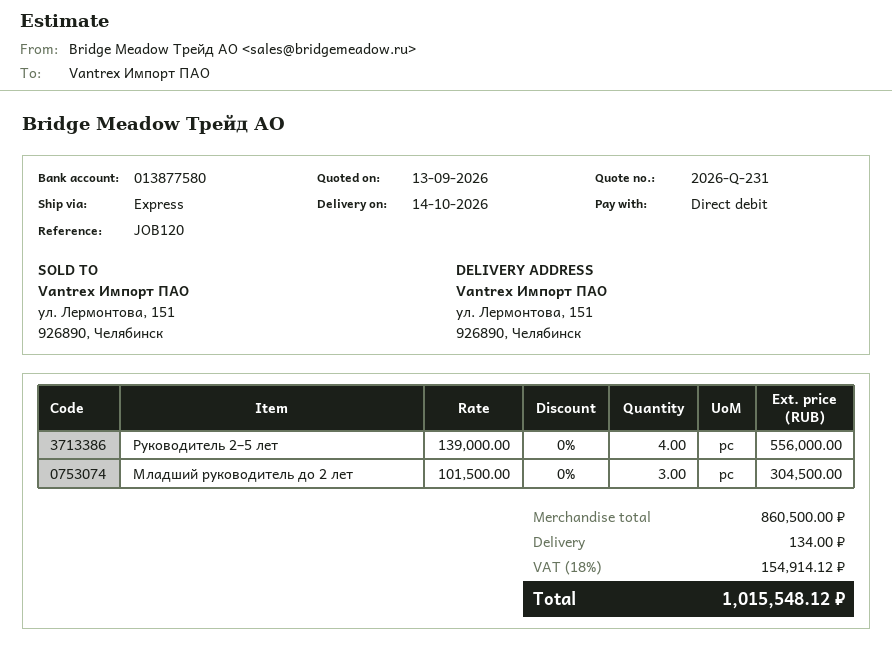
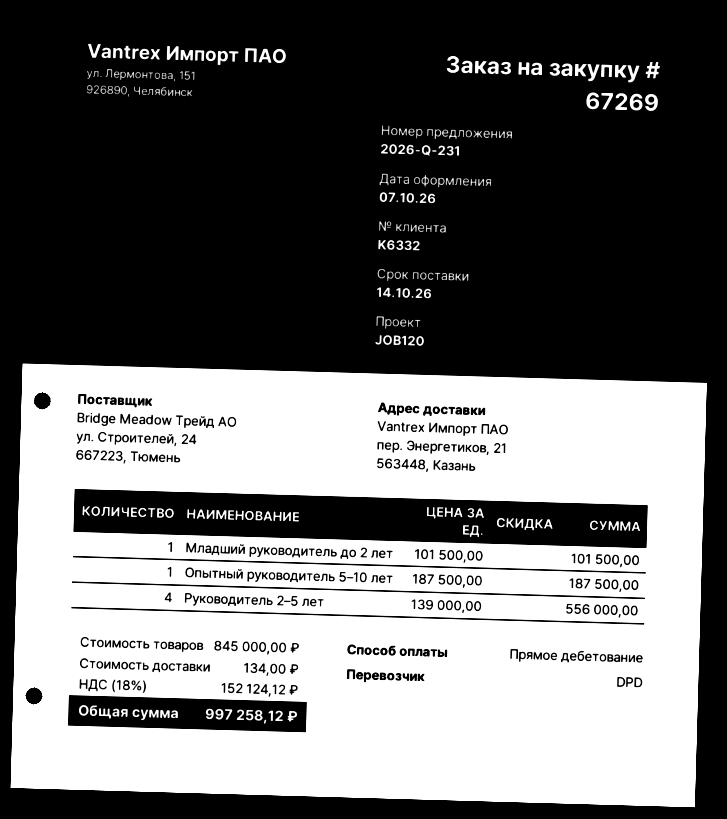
shipping method: express -> DPD
ship to: ул. Лермонтова, 151, 926890, Челябинск -> пер. Энергетиков, 21, 563448, Казань
Младший руководитель до 2 лет: 3 x 101500.00 = 304500.00 -> 1 x 101500.00 = 101500.00
Опытный руководитель 5–10 лет: none -> 1 x 187500.00 = 187500.00
subtotal: 860500.00 -> 845000.00
tax: 18% = 154914.12 -> 18% = 152124.12
total: 1015548.12 -> 997258.12

